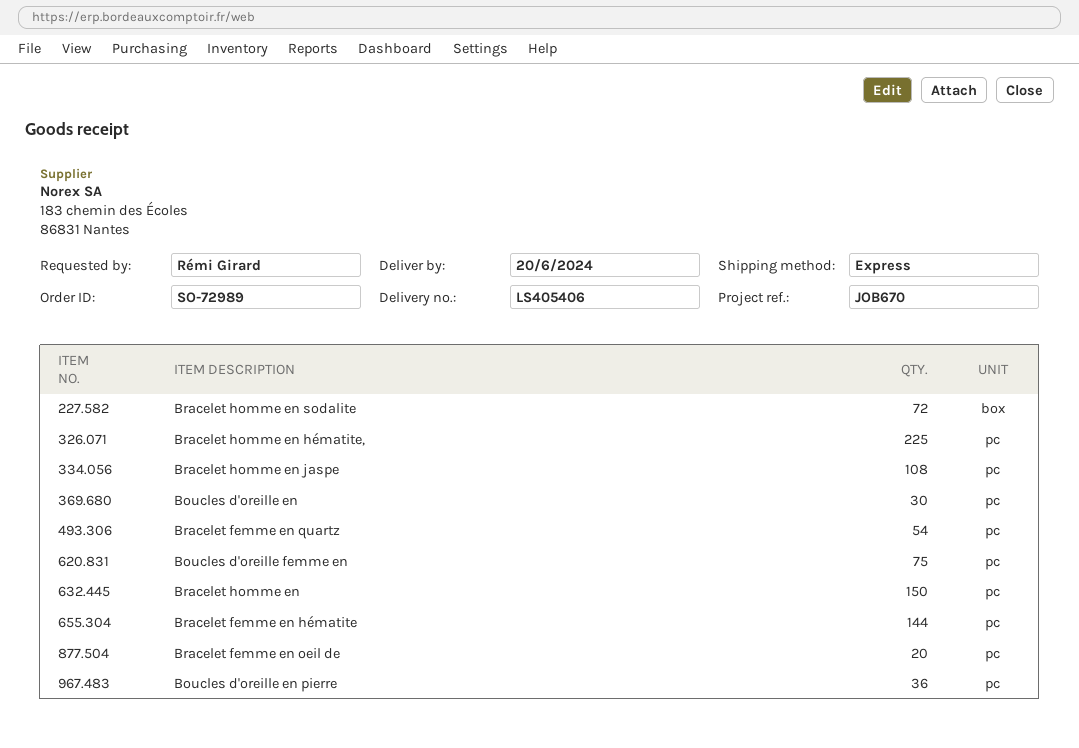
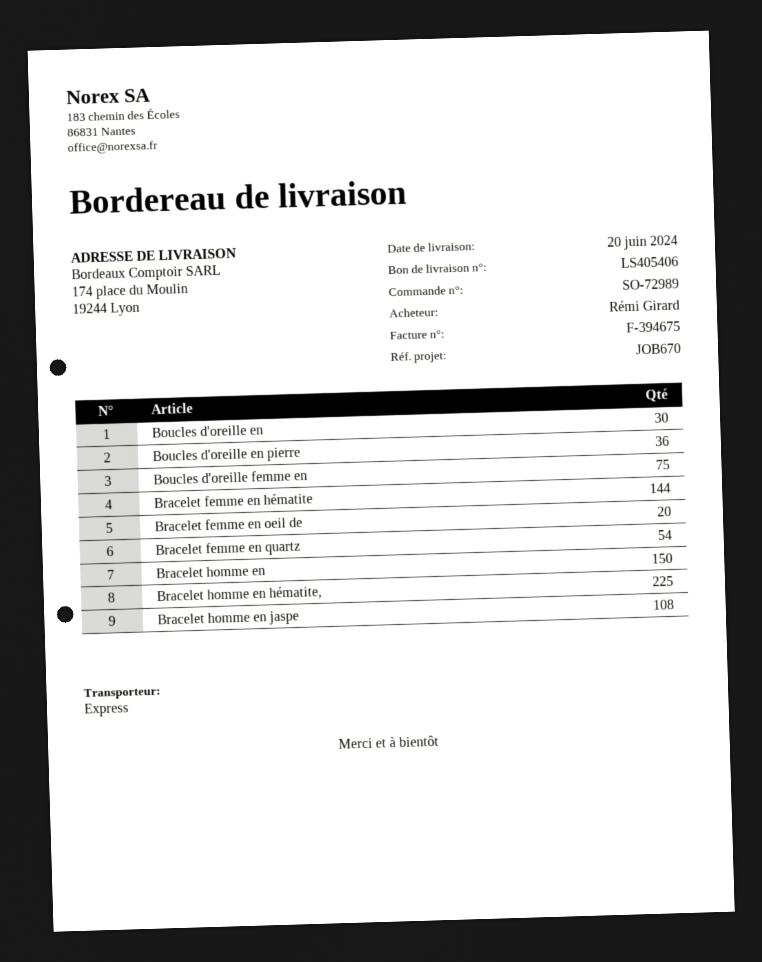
Bracelet homme en sodalite: 72 -> none

